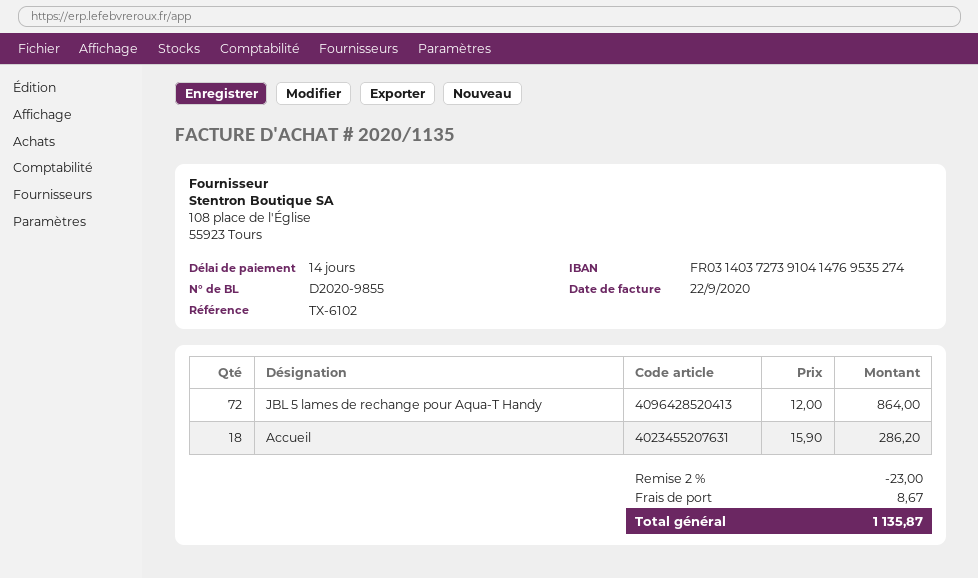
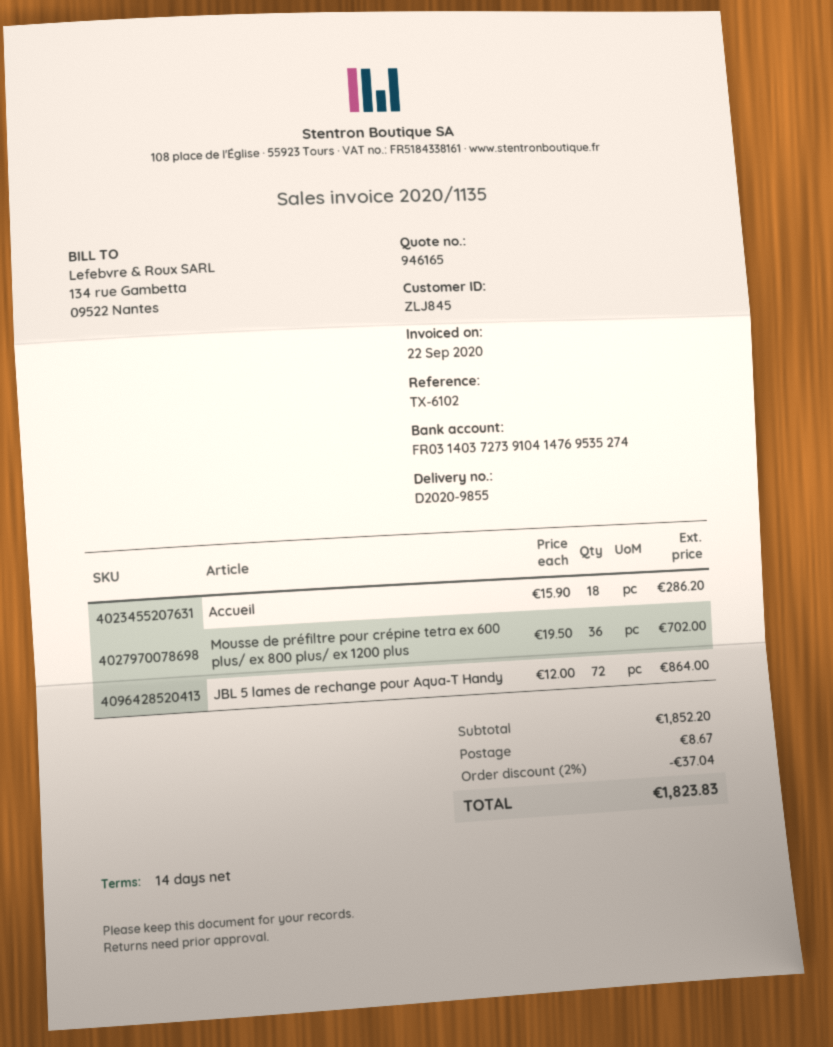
Mousse de préfiltre pour crépine tetra ex 600 plus/ ex 800 plus/ ex 1200 plus: none -> 36 x 19.50 = 702.00
discount: 2% = 23.00 -> 2% = 37.04
total: 1135.87 -> 1823.83

